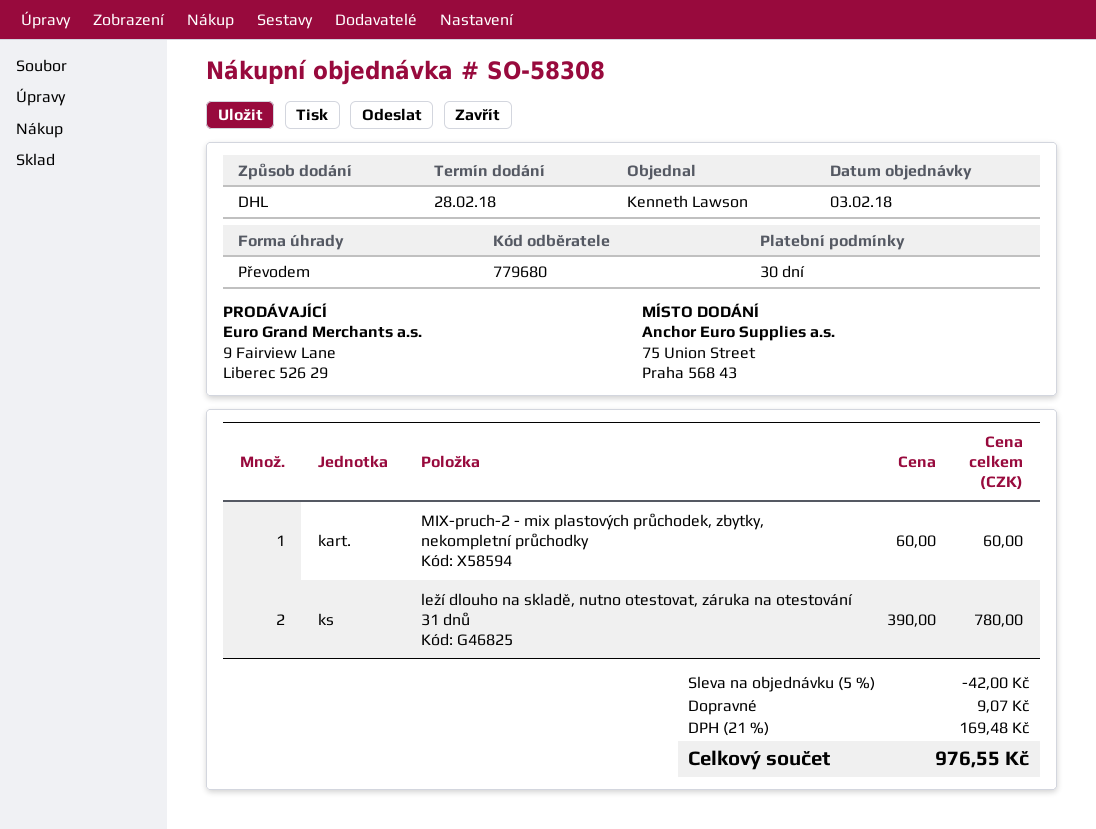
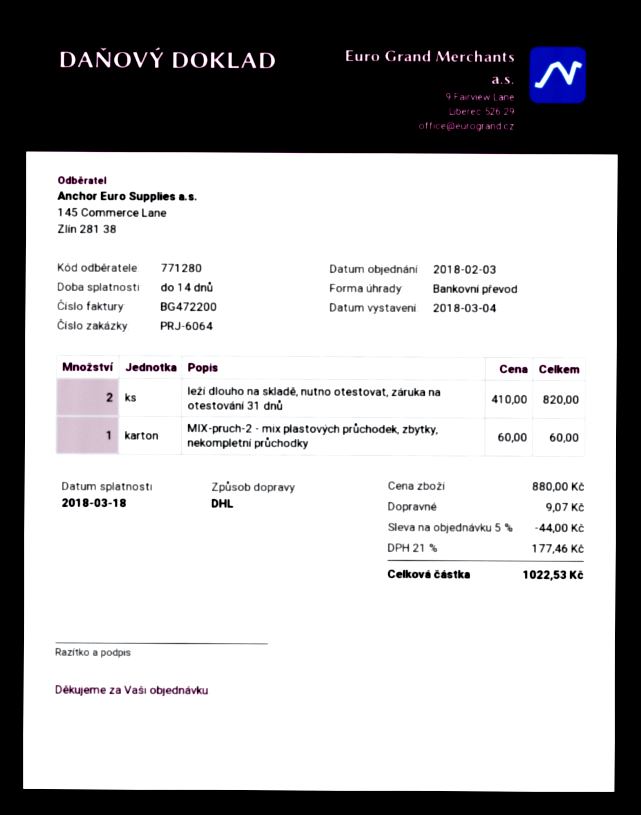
payment terms: 30 days -> 14 days
customer number: 779680 -> 771280
leží dlouho na skladě, nutno otestovat, záruka na otestování 31 dnů: 2 x 390.00 = 780.00 -> 2 x 410.00 = 820.00
discount: 5% = 42.00 -> 5% = 44.00
tax: 21% = 169.48 -> 21% = 177.46
total: 976.55 -> 1022.53

